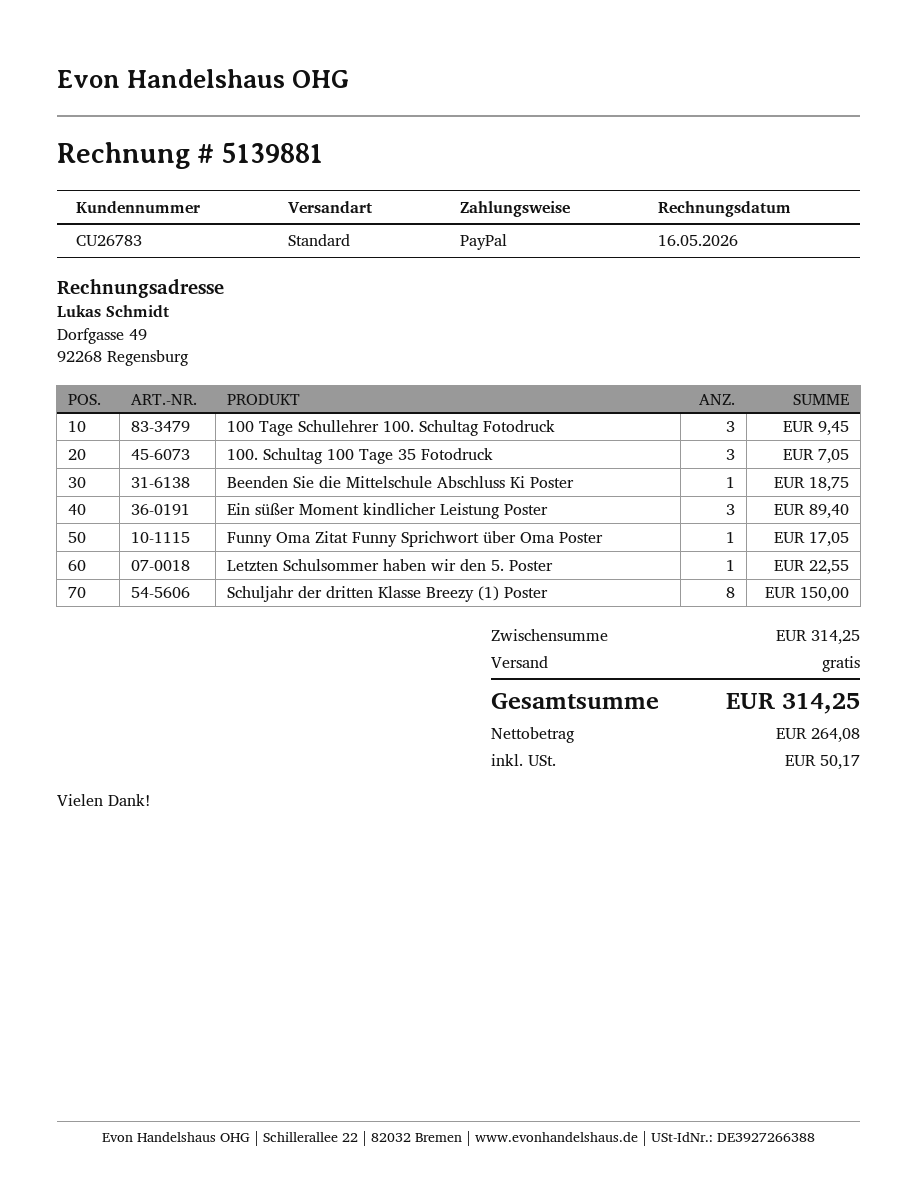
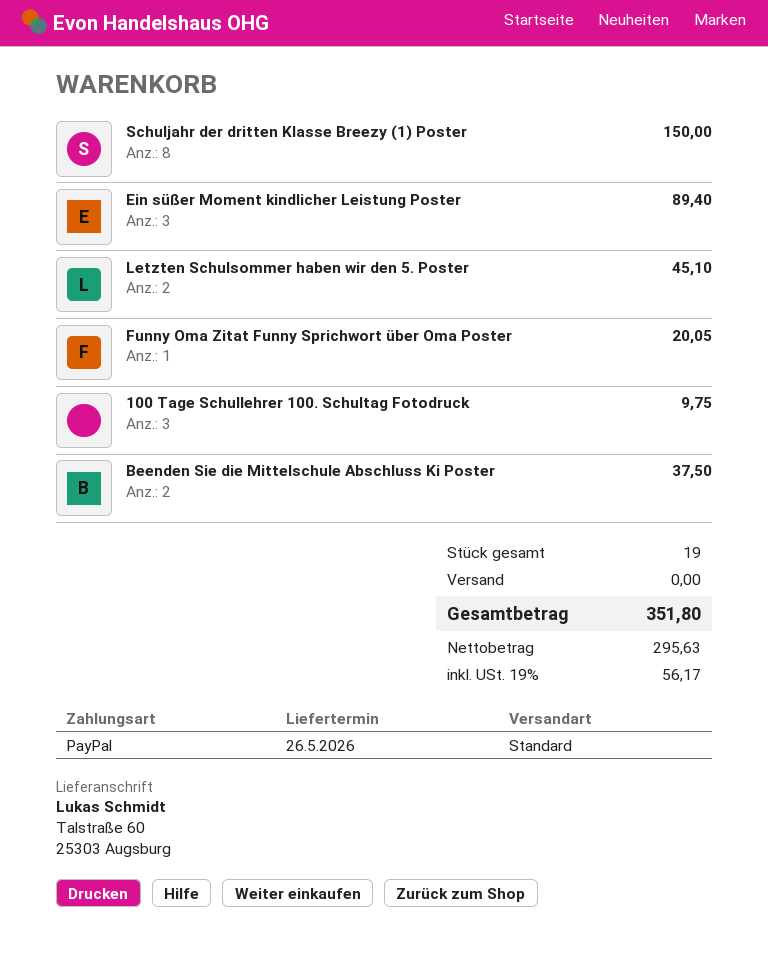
100 Tage Schullehrer 100. Schultag Fotodruck: 3 for 9.45 -> 3 for 9.75
100. Schultag 100 Tage 35 Fotodruck: 3 for 7.05 -> none
Beenden Sie die Mittelschule Abschluss Ki Poster: 1 for 18.75 -> 2 for 37.50
Funny Oma Zitat Funny Sprichwort über Oma Poster: 1 for 17.05 -> 1 for 20.05
Letzten Schulsommer haben wir den 5. Poster: 1 for 22.55 -> 2 for 45.10
net: 264.08 -> 295.63
tax: 50.17 -> 56.17
total: 314.25 -> 351.80

